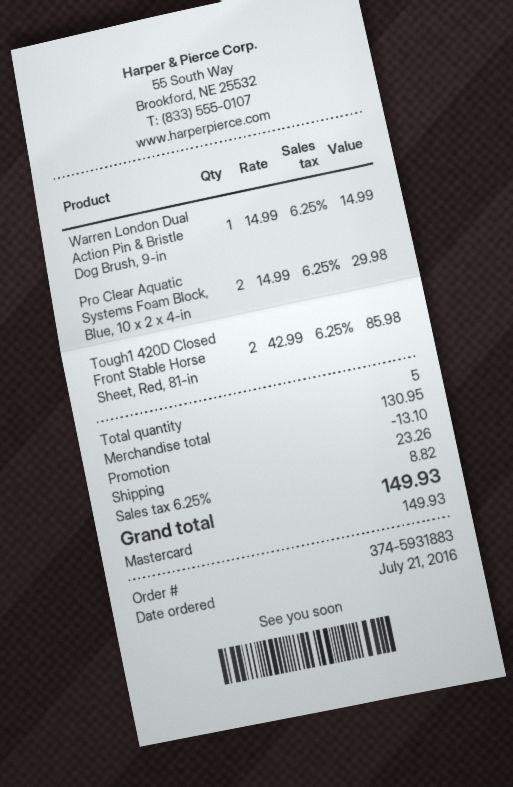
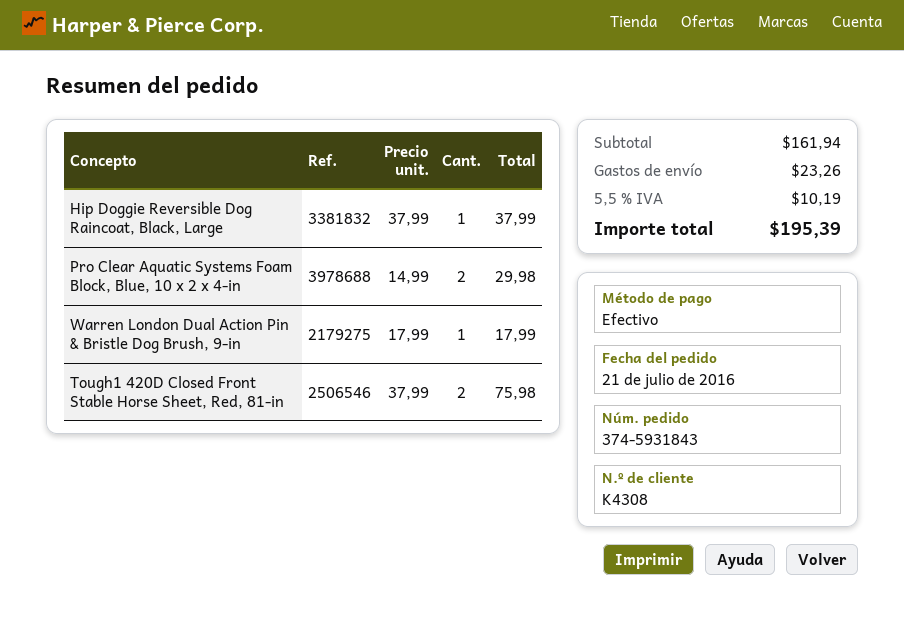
order number: 374-5931883 -> 374-5931843
payment method: Mastercard -> cash
Warren London Dual Action Pin & Bristle Dog Brush, 9-in: 1 x 14.99 = 14.99 -> 1 x 17.99 = 17.99
Tough1 420D Closed Front Stable Horse Sheet, Red, 81-in: 2 x 42.99 = 85.98 -> 2 x 37.99 = 75.98
Hip Doggie Reversible Dog Raincoat, Black, Large: none -> 1 x 37.99 = 37.99
subtotal: 130.95 -> 161.94
discount: 13.10 -> none
tax: 6.25% = 8.82 -> 5.5% = 10.19
total: 149.93 -> 195.39

